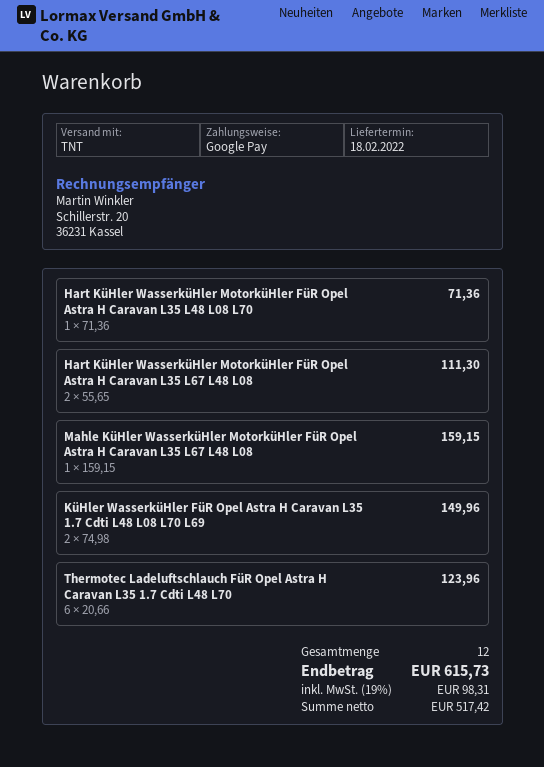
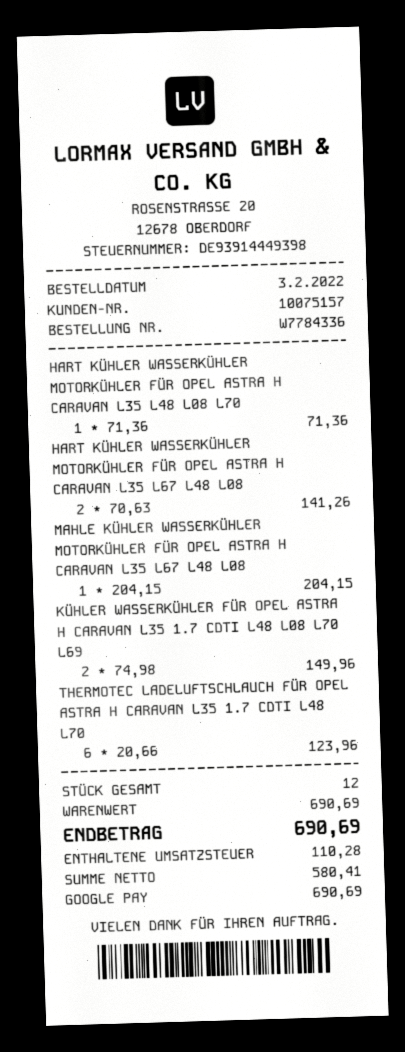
Hart KüHler WasserküHler MotorküHler FüR Opel Astra H Caravan L35 L67 L48 L08: 2 x 55.65 = 111.30 -> 2 x 70.63 = 141.26
Mahle KüHler WasserküHler MotorküHler FüR Opel Astra H Caravan L35 L67 L48 L08: 1 x 159.15 = 159.15 -> 1 x 204.15 = 204.15
net: 517.42 -> 580.41
tax: 98.31 -> 110.28
total: 615.73 -> 690.69

